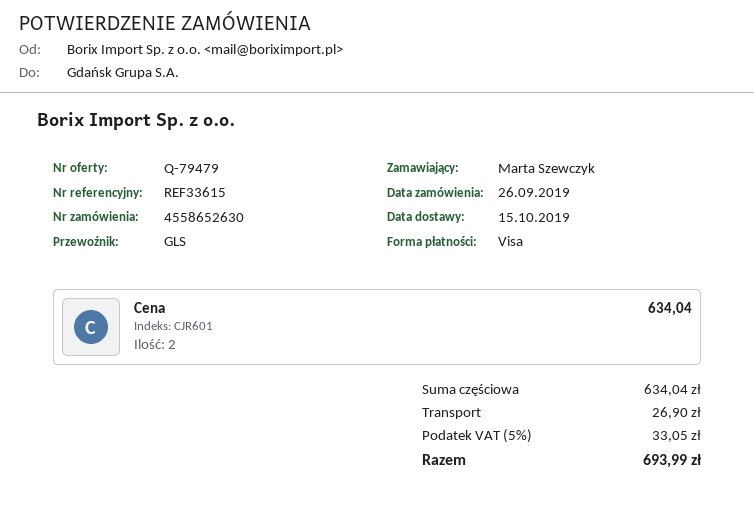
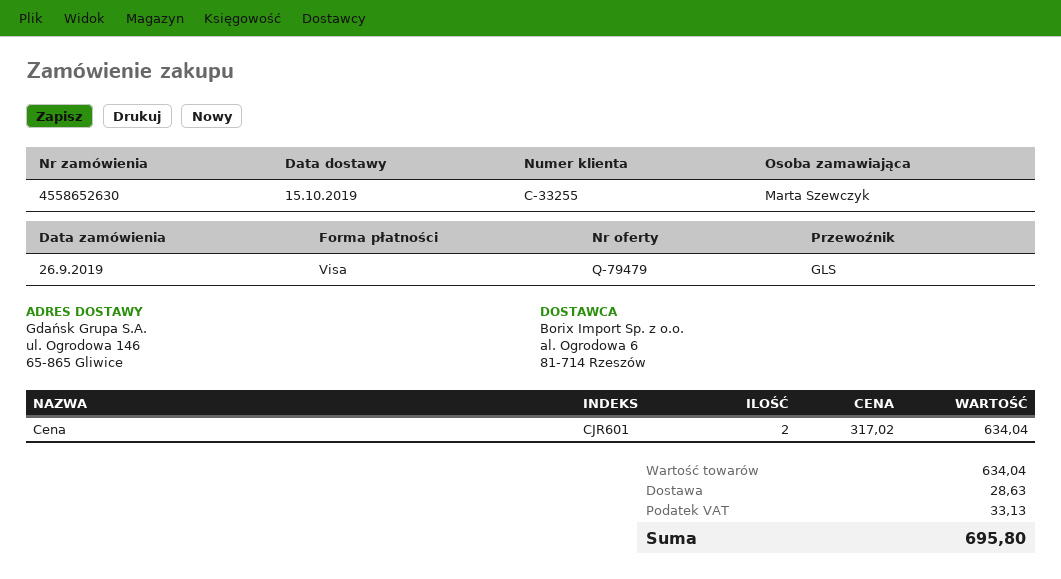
shipping: 26.90 -> 28.63
tax: 33.05 -> 33.13
total: 693.99 -> 695.80

